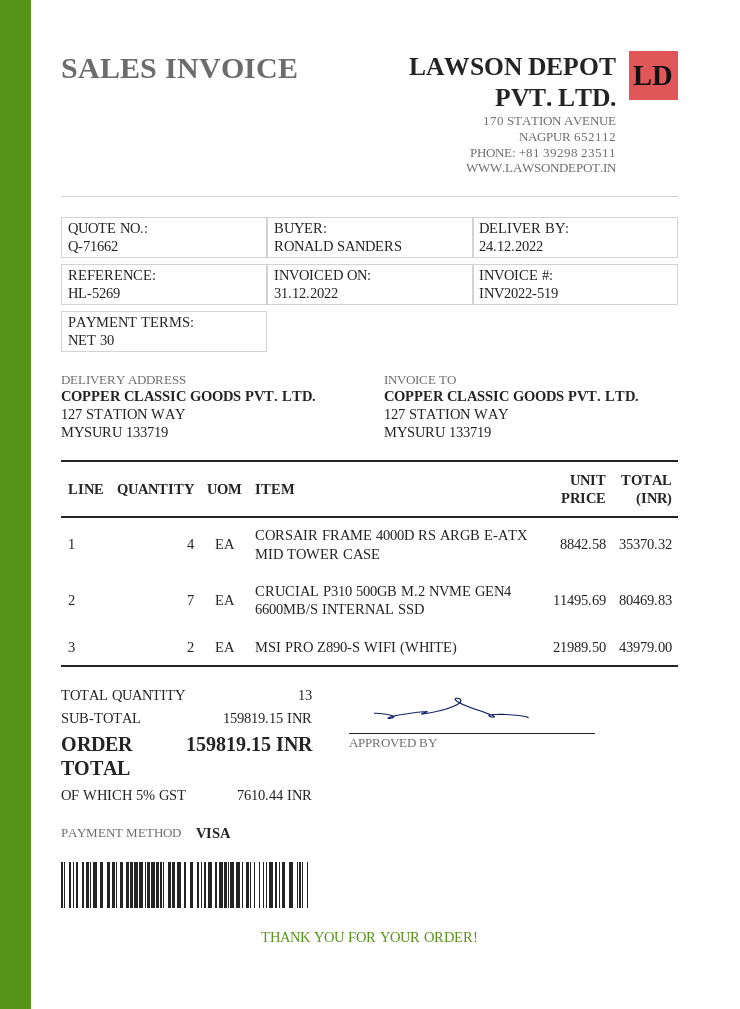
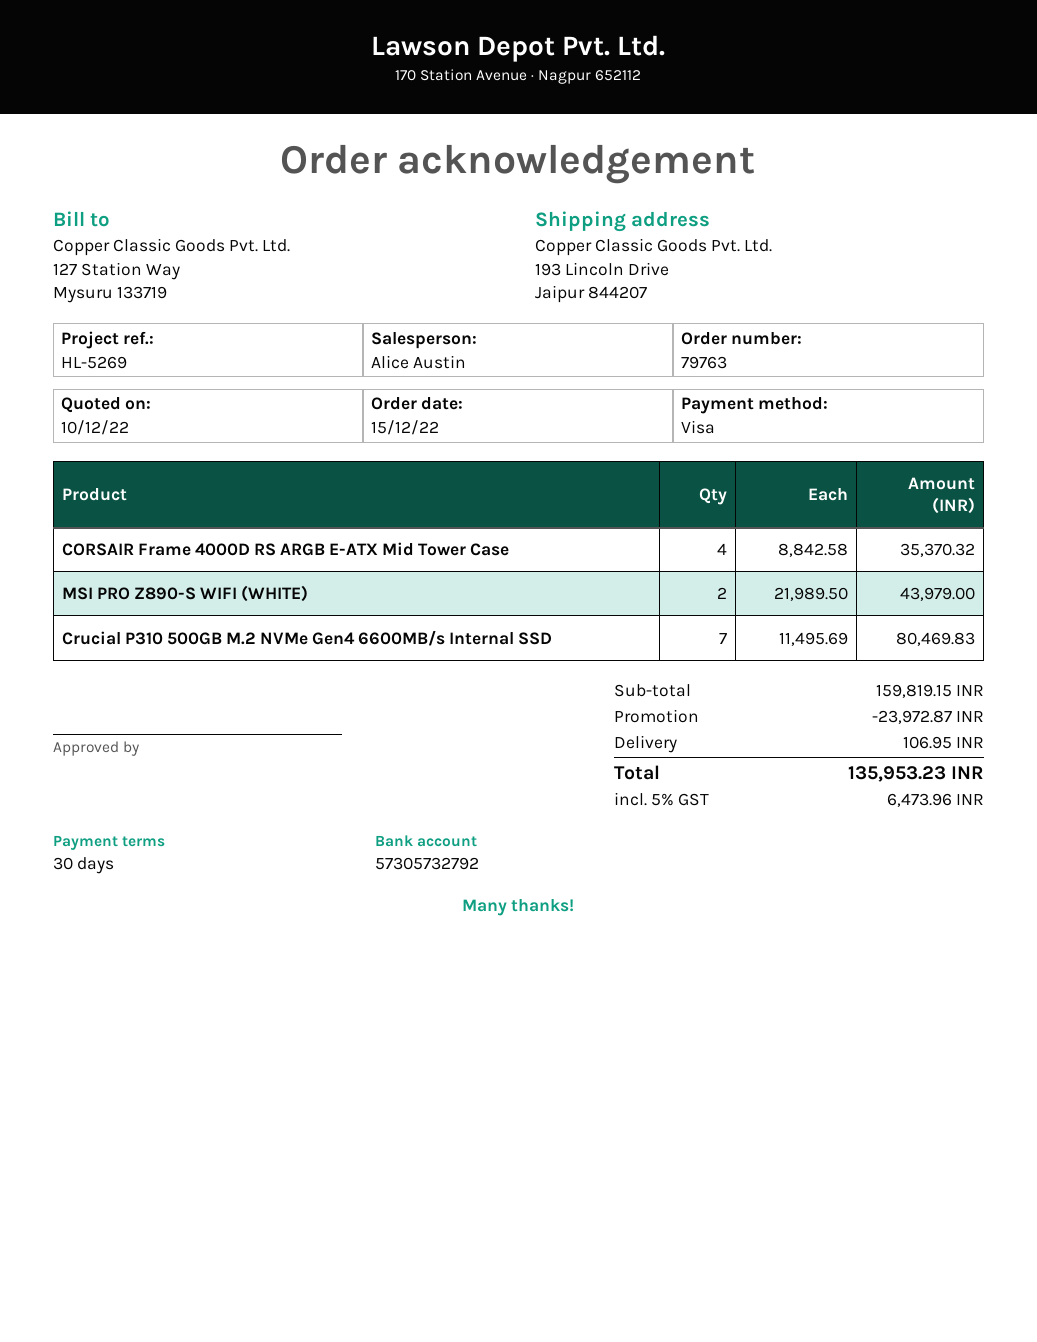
ship to: 127 STATION WAY, MYSURU 133719 -> 193 Lincoln Drive, Jaipur 844207
discount: none -> 23972.87
shipping: none -> 106.95
tax: 5% = 7610.44 -> 5% = 6473.96
total: 159819.15 -> 135953.23

